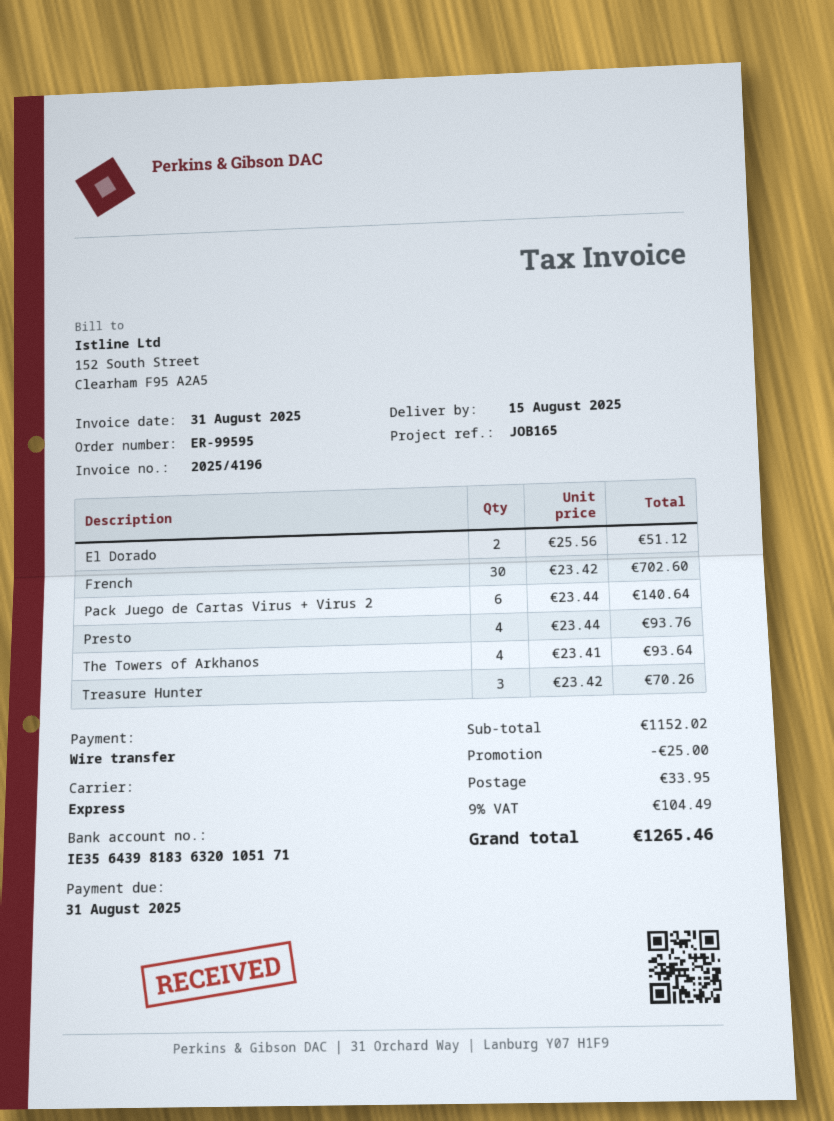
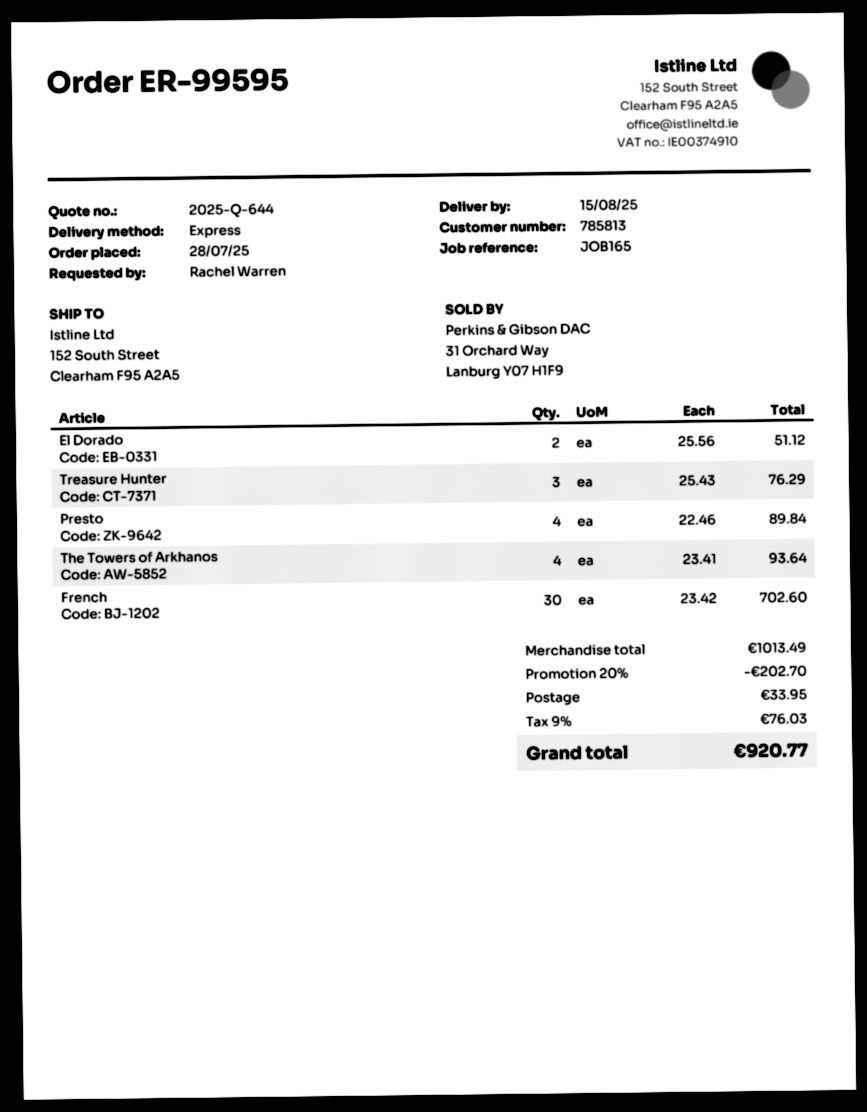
Pack Juego de Cartas Virus + Virus 2: 6 x 23.44 = 140.64 -> none
Presto: 4 x 23.44 = 93.76 -> 4 x 22.46 = 89.84
Treasure Hunter: 3 x 23.42 = 70.26 -> 3 x 25.43 = 76.29
subtotal: 1152.02 -> 1013.49
discount: 25.00 -> 202.70
tax: 9% = 104.49 -> 9% = 76.03
total: 1265.46 -> 920.77

